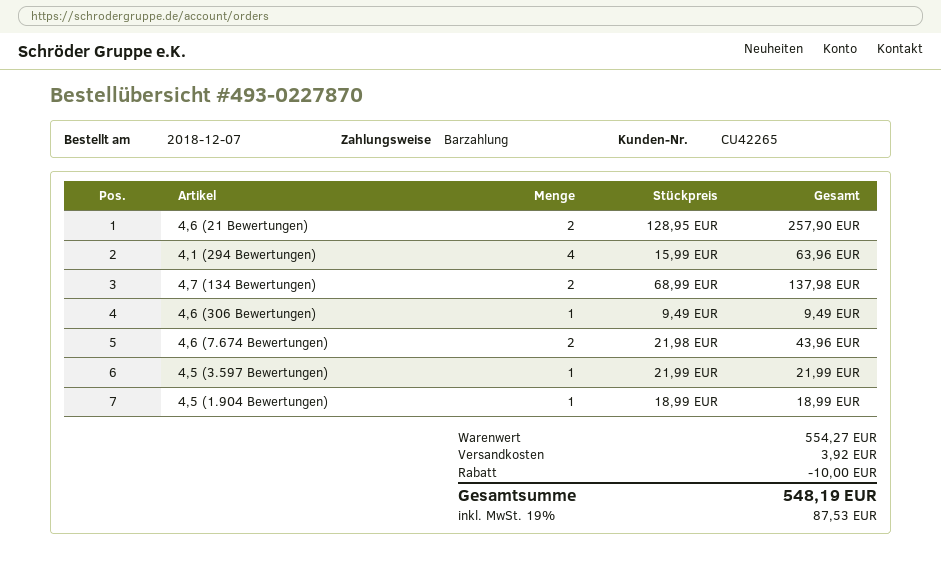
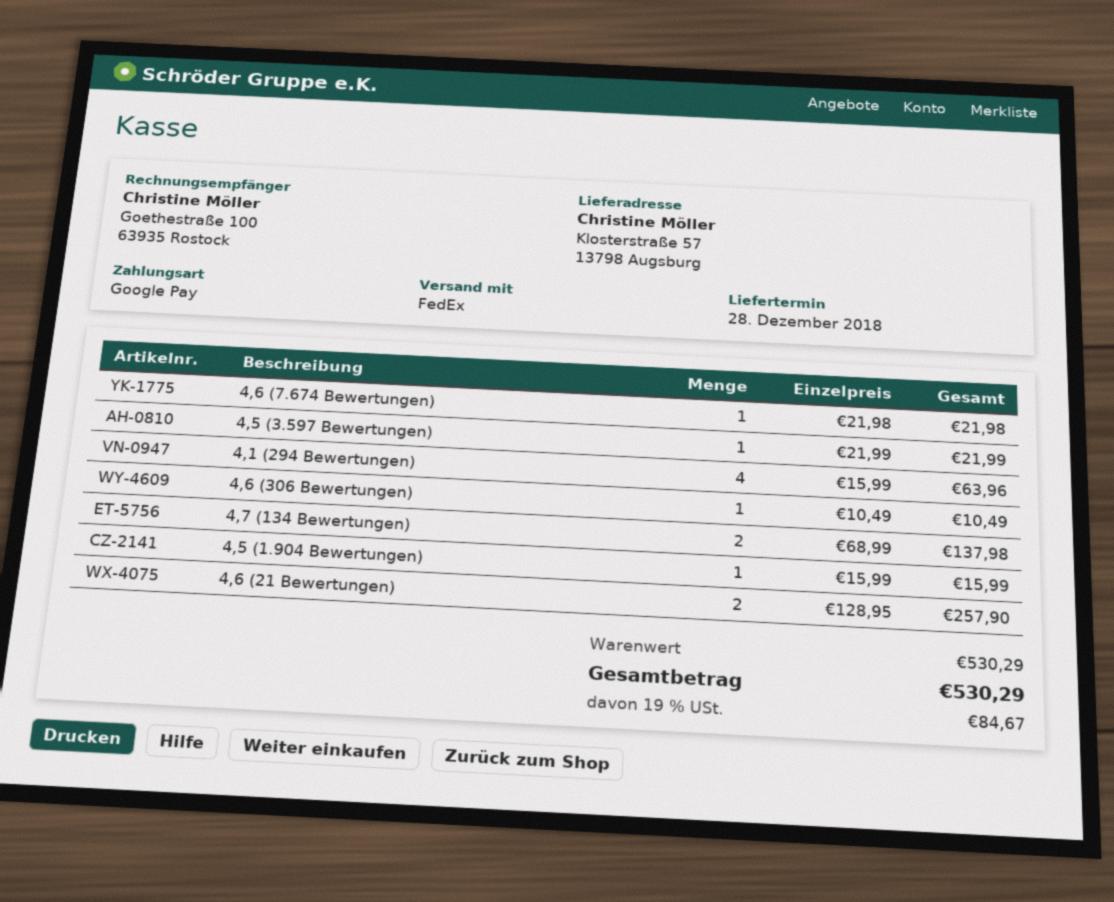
payment method: cash -> Google Pay
4,6 (306 Bewertungen): 1 x 9.49 = 9.49 -> 1 x 10.49 = 10.49
4,6 (7.674 Bewertungen): 2 x 21.98 = 43.96 -> 1 x 21.98 = 21.98
4,5 (1.904 Bewertungen): 1 x 18.99 = 18.99 -> 1 x 15.99 = 15.99
subtotal: 554.27 -> 530.29
discount: 10.00 -> none
shipping: 3.92 -> none
tax: 19% = 87.53 -> 19% = 84.67
total: 548.19 -> 530.29

